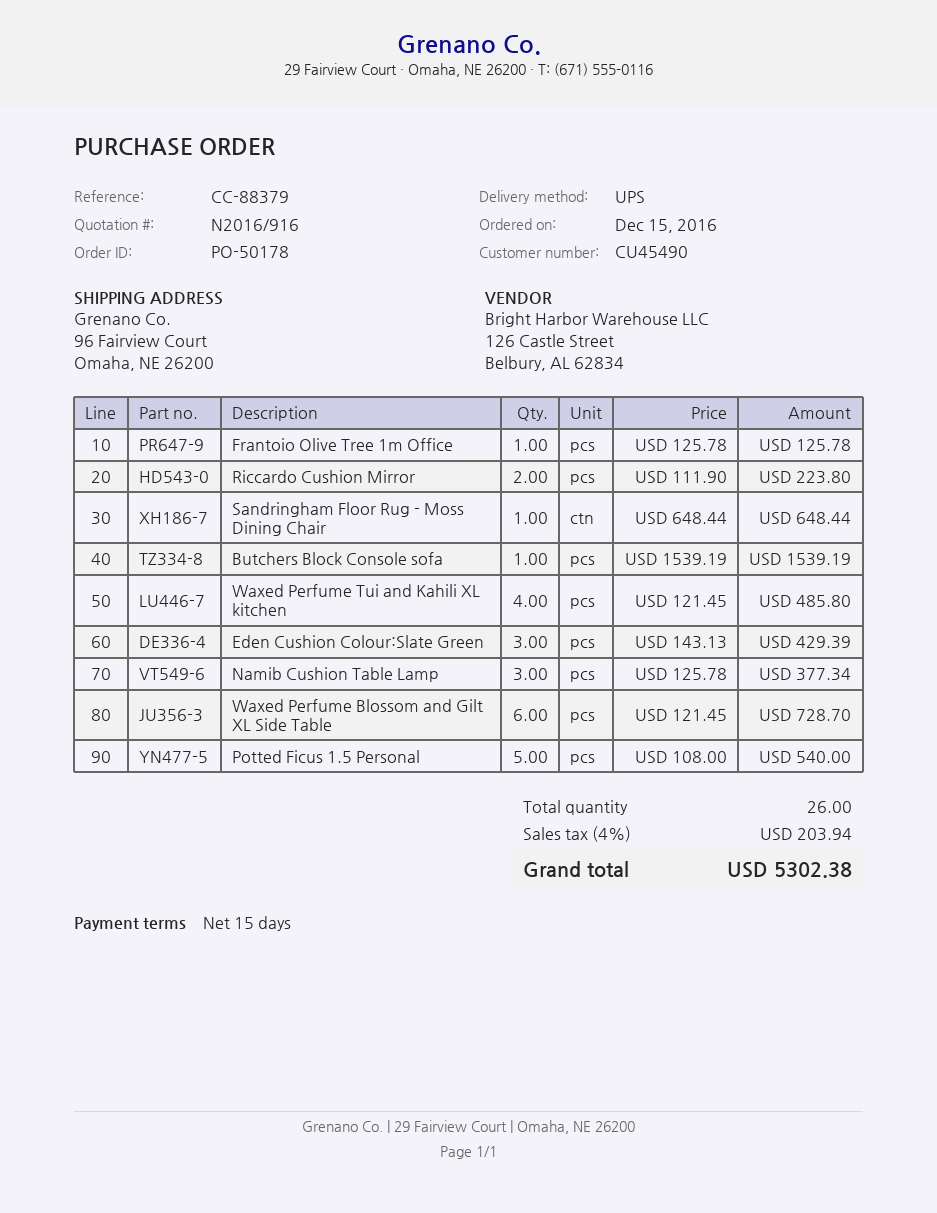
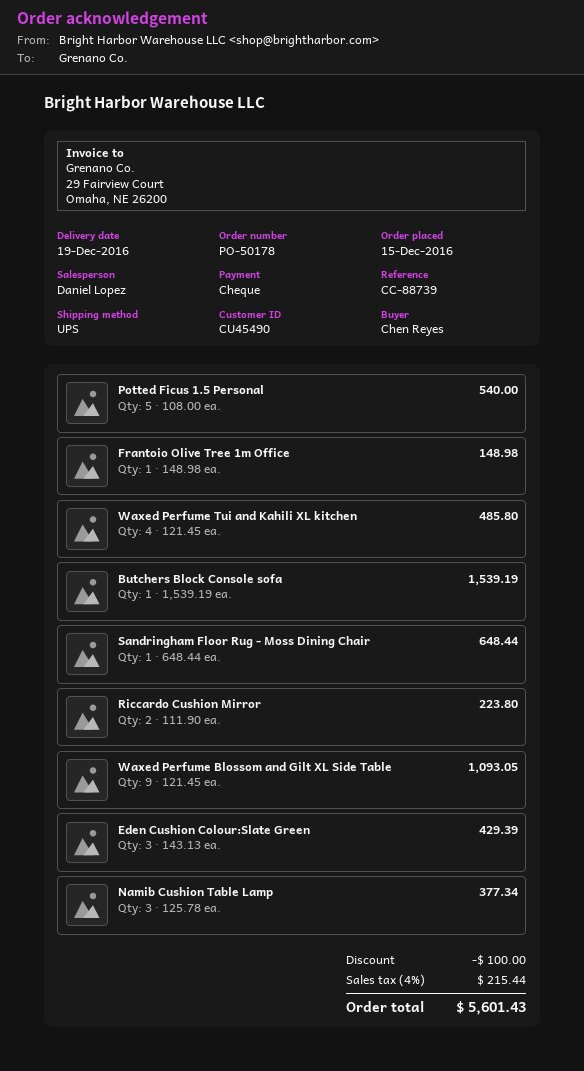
reference: CC-88379 -> CC-88739
Frantoio Olive Tree 1m Office: 1 x 125.78 = 125.78 -> 1 x 148.98 = 148.98
Waxed Perfume Blossom and Gilt XL Side Table: 6 x 121.45 = 728.70 -> 9 x 121.45 = 1093.05
discount: none -> 100.00
tax: 4% = 203.94 -> 4% = 215.44
total: 5302.38 -> 5601.43

